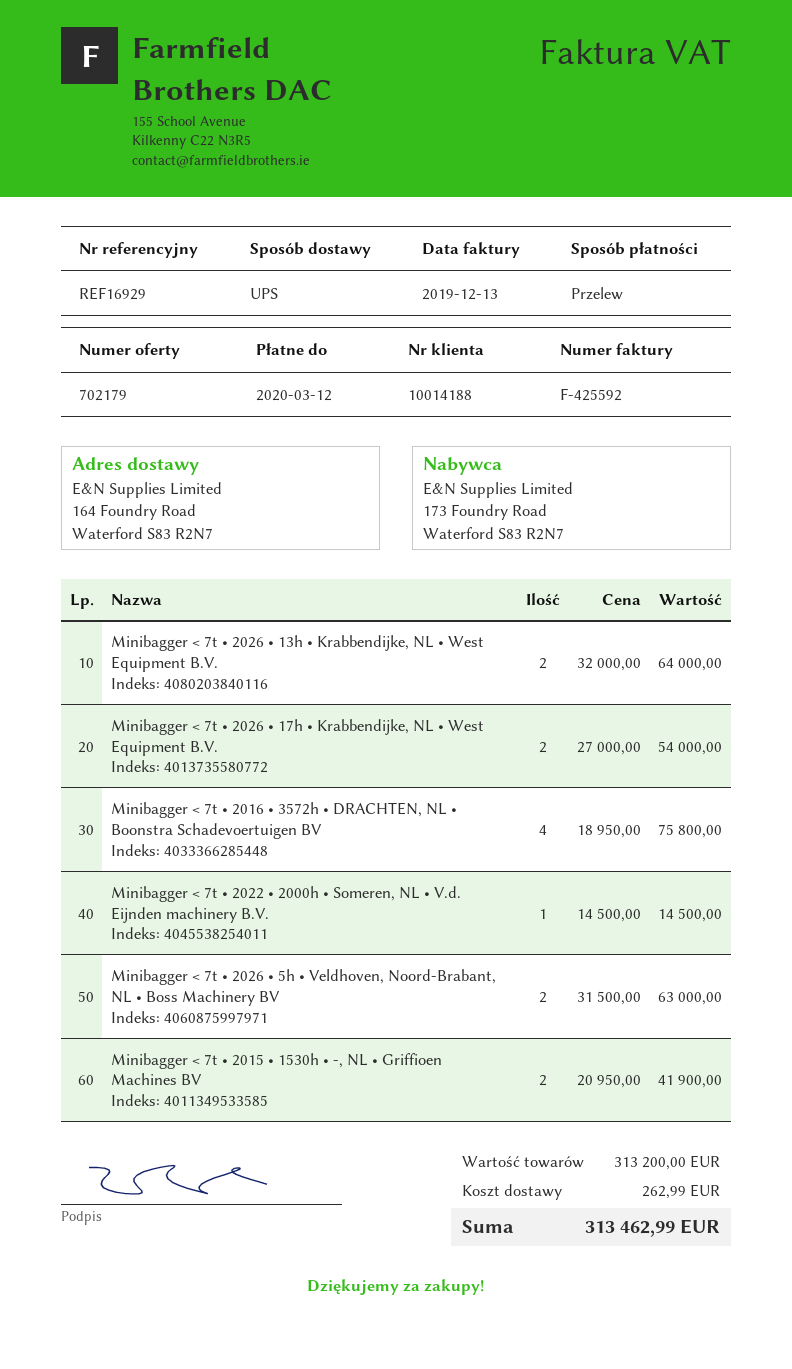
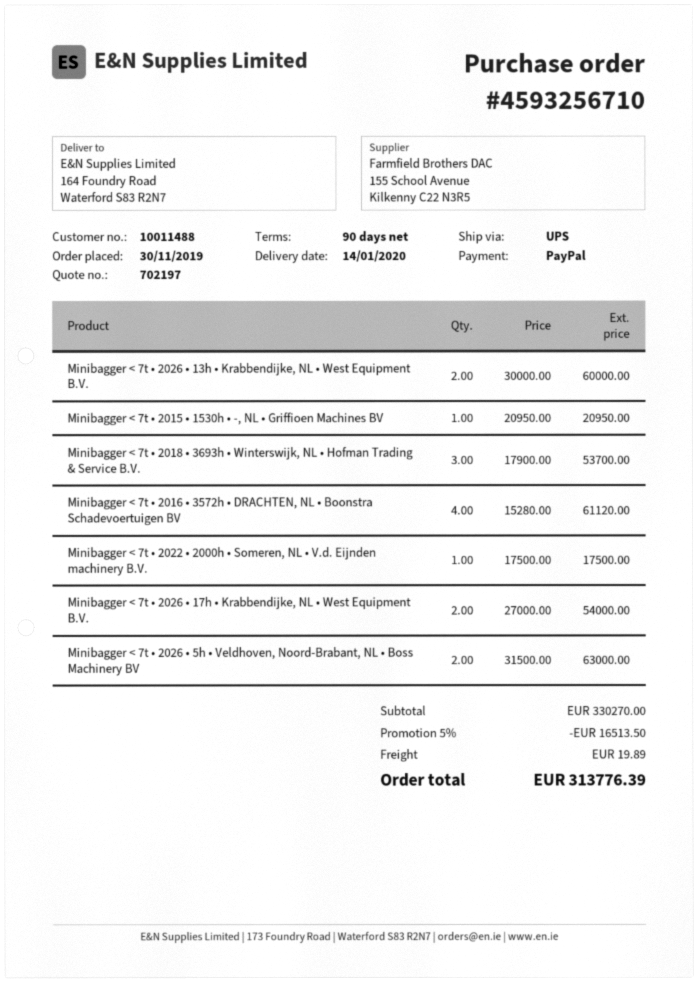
quote number: 702179 -> 702197
customer number: 10014188 -> 10011488
payment method: bank transfer -> PayPal
Minibagger < 7t • 2026 • 13h • Krabbendijke, NL • West Equipment B.V.: 2 x 32000.00 = 64000.00 -> 2 x 30000.00 = 60000.00
Minibagger < 7t • 2016 • 3572h • DRACHTEN, NL • Boonstra Schadevoertuigen BV: 4 x 18950.00 = 75800.00 -> 4 x 15280.00 = 61120.00
Minibagger < 7t • 2022 • 2000h • Someren, NL • V.d. Eijnden machinery B.V.: 1 x 14500.00 = 14500.00 -> 1 x 17500.00 = 17500.00
Minibagger < 7t • 2015 • 1530h • -, NL • Griffioen Machines BV: 2 x 20950.00 = 41900.00 -> 1 x 20950.00 = 20950.00
Minibagger < 7t • 2018 • 3693h • Winterswijk, NL • Hofman Trading & Service B.V.: none -> 3 x 17900.00 = 53700.00
subtotal: 313200.00 -> 330270.00
discount: none -> 5% = 16513.50
shipping: 262.99 -> 19.89
total: 313462.99 -> 313776.39

